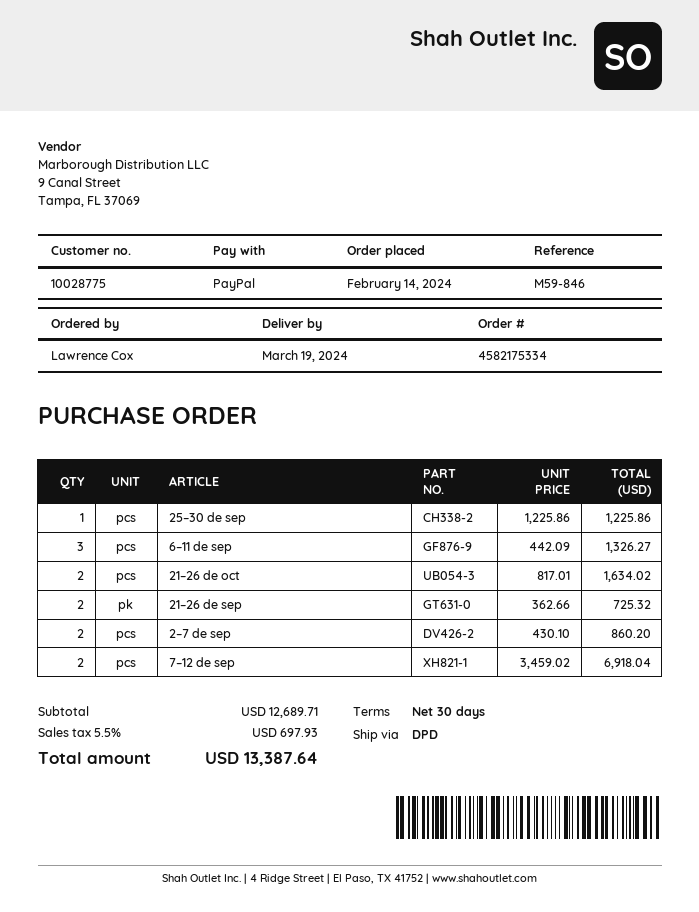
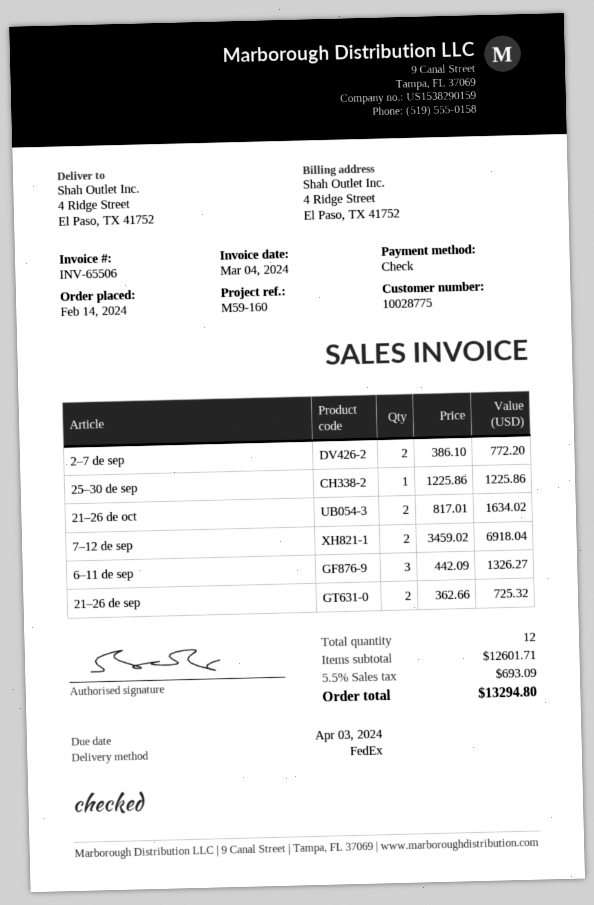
reference: M59-846 -> M59-160
payment method: PayPal -> cheque
shipping method: DPD -> FedEx
2–7 de sep: 2 x 430.10 = 860.20 -> 2 x 386.10 = 772.20
subtotal: 12689.71 -> 12601.71
tax: 5.5% = 697.93 -> 5.5% = 693.09
total: 13387.64 -> 13294.80

